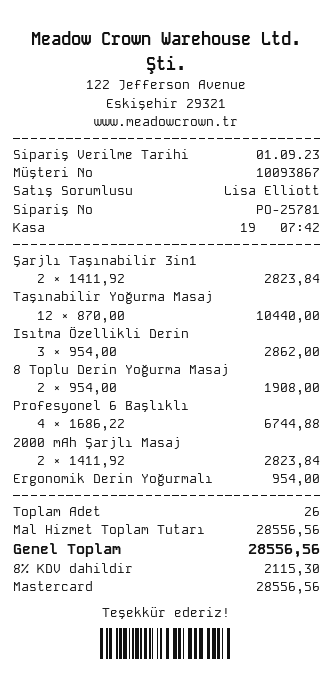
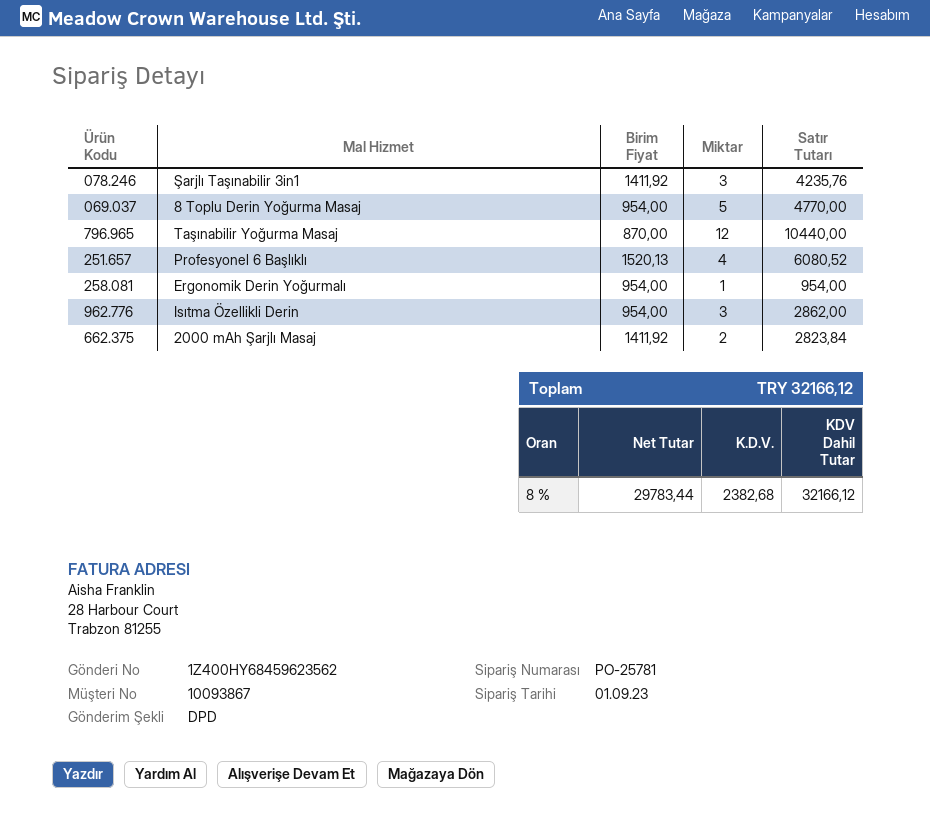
Şarjlı Taşınabilir 3in1: 2 x 1411.92 = 2823.84 -> 3 x 1411.92 = 4235.76
8 Toplu Derin Yoğurma Masaj: 2 x 954.00 = 1908.00 -> 5 x 954.00 = 4770.00
Profesyonel 6 Başlıklı: 4 x 1686.22 = 6744.88 -> 4 x 1520.13 = 6080.52
tax: 8% = 2115.30 -> 8% = 2382.68
total: 28556.56 -> 32166.12

